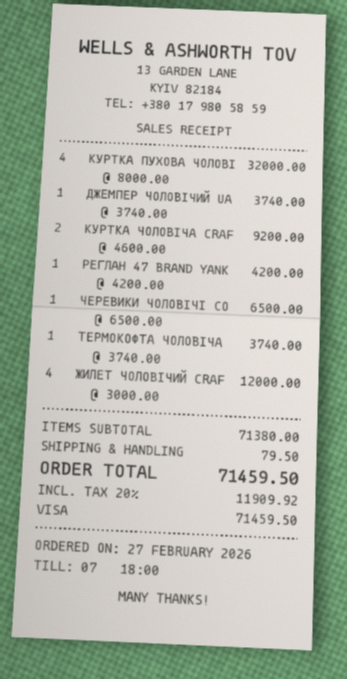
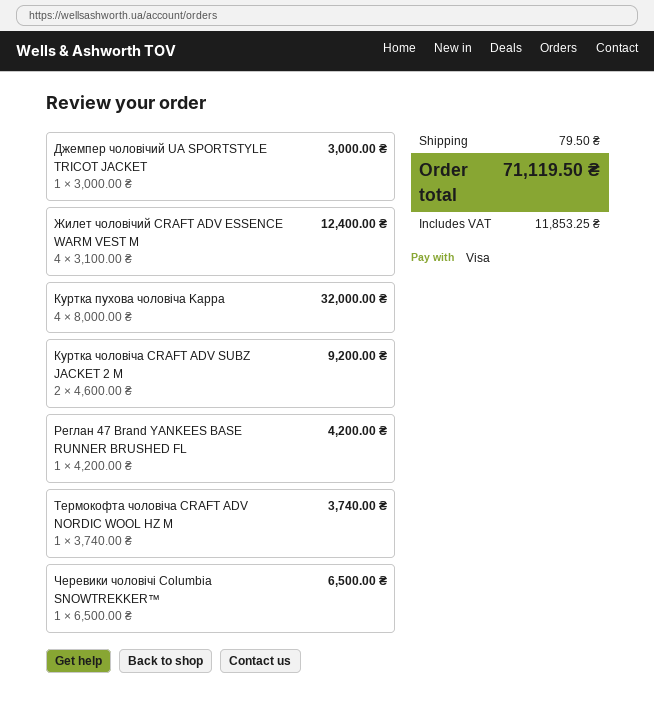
ДЖЕМПЕР ЧОЛОВІЧИЙ UA: 1 x 3740.00 = 3740.00 -> 1 x 3000.00 = 3000.00
ЖИЛЕТ ЧОЛОВІЧИЙ CRAF: 4 x 3000.00 = 12000.00 -> 4 x 3100.00 = 12400.00
tax: 11909.92 -> 11853.25
total: 71459.50 -> 71119.50

